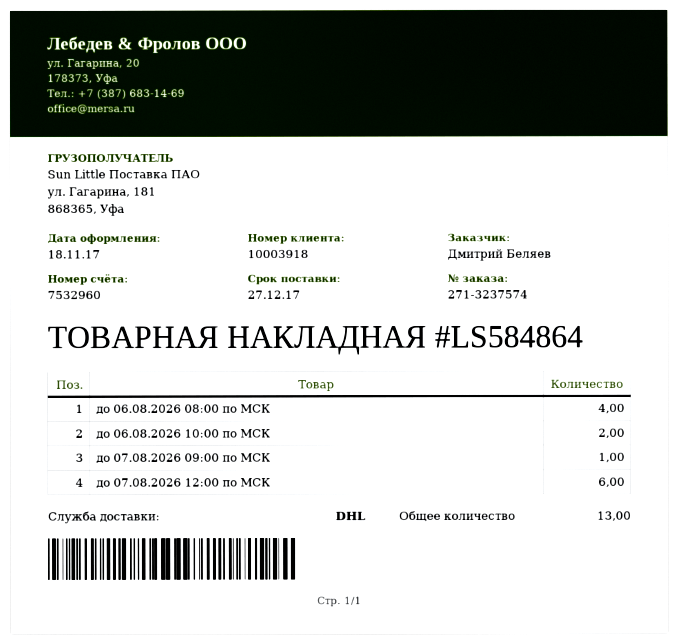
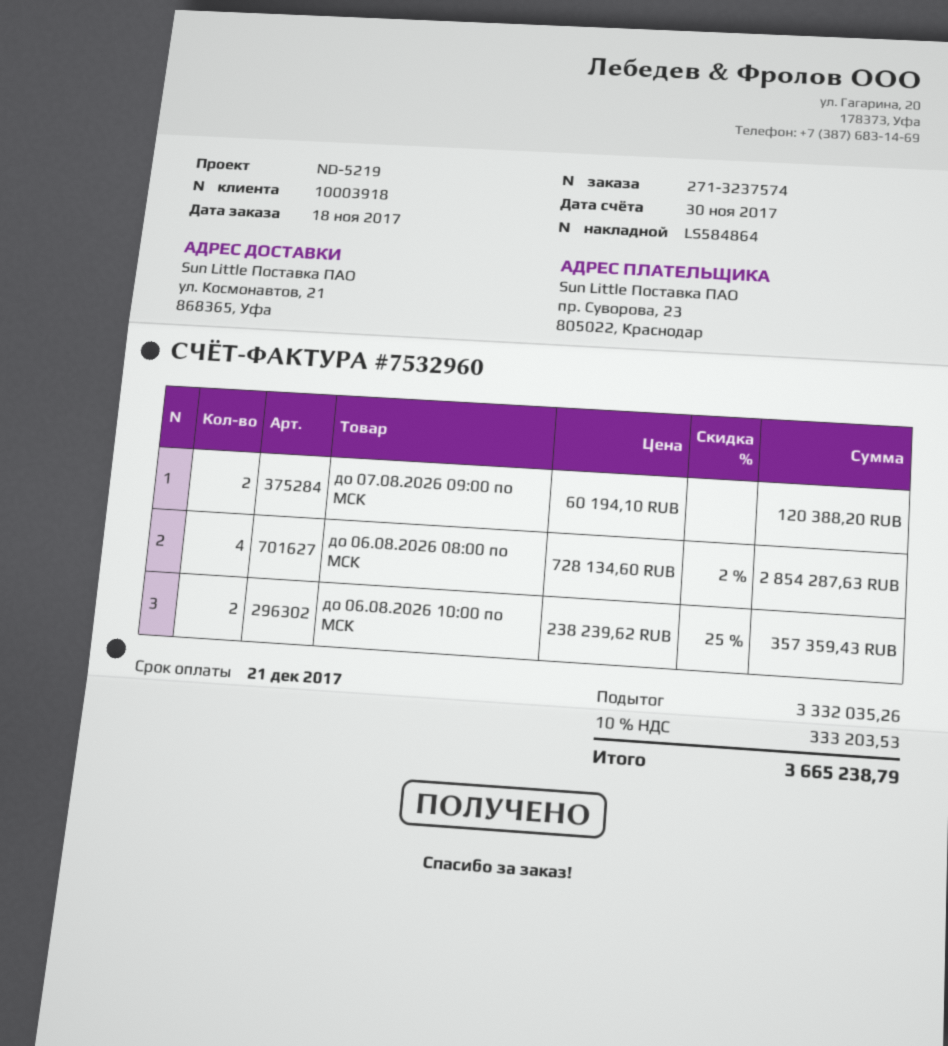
ship to: ул. Гагарина, 181, 868365, Уфа -> ул. Космонавтов, 21, 868365, Уфа
до 07.08.2026 09:00 по МСК: 1 -> 2
до 07.08.2026 12:00 по МСК: 6 -> none

